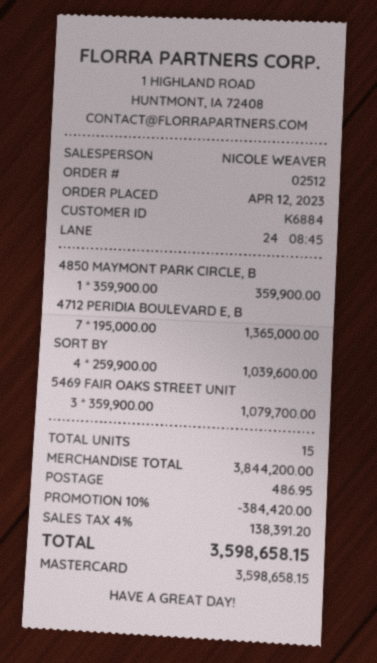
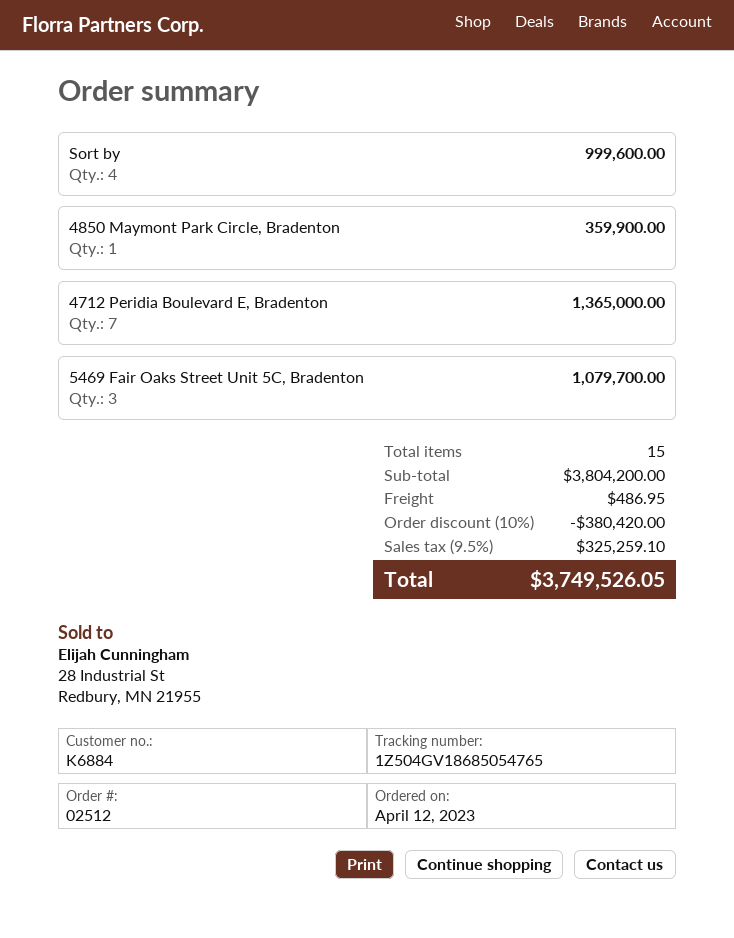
SORT BY: 4 for 1039600.00 -> 4 for 999600.00
subtotal: 3844200.00 -> 3804200.00
discount: 10% = 384420.00 -> 10% = 380420.00
tax: 4% = 138391.20 -> 9.5% = 325259.10
total: 3598658.15 -> 3749526.05

